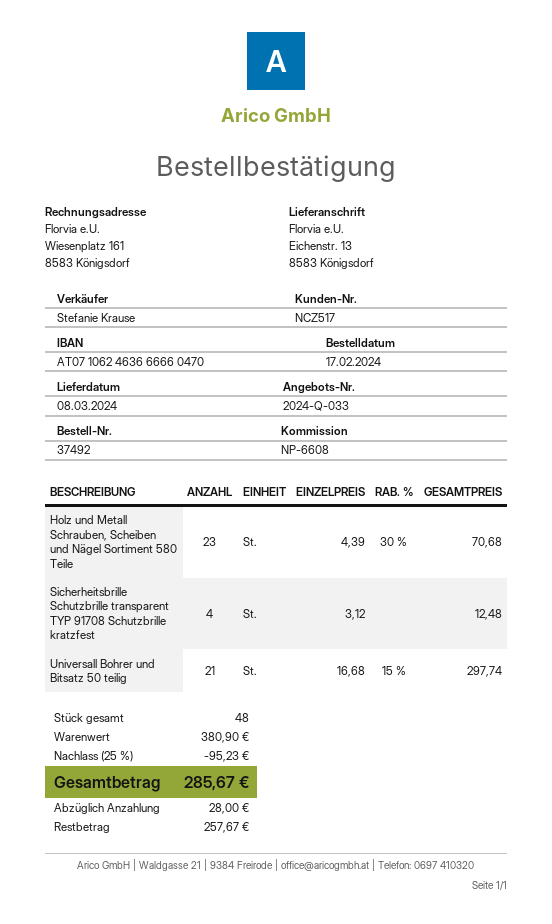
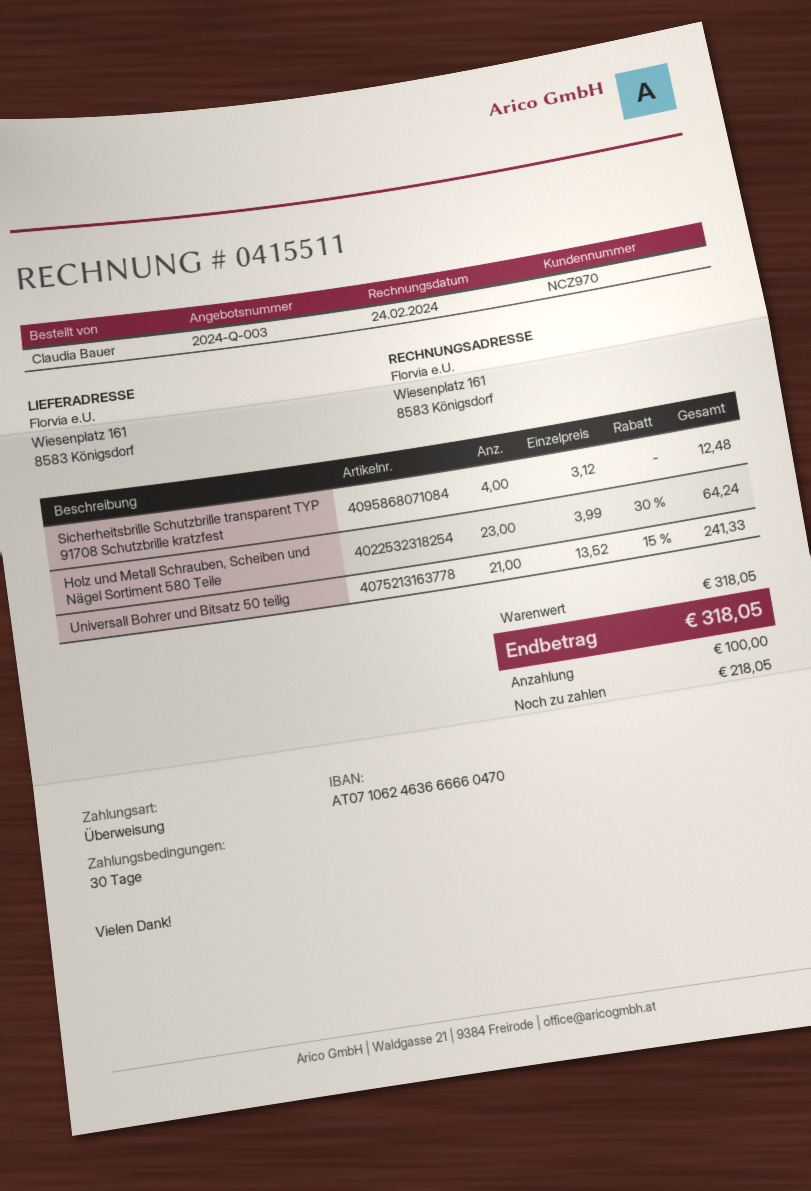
quote number: 2024-Q-033 -> 2024-Q-003
customer number: NCZ517 -> NCZ970
ship to: Eichenstr. 13, 8583 Königsdorf -> Wiesenplatz 161, 8583 Königsdorf
Holz und Metall Schrauben, Scheiben und Nägel Sortiment 580 Teile: 23 x 4.39 - 30% = 70.68 -> 23 x 3.99 - 30% = 64.24
Universall Bohrer und Bitsatz 50 teilig: 21 x 16.68 - 15% = 297.74 -> 21 x 13.52 - 15% = 241.33
subtotal: 380.90 -> 318.05
discount: 25% = 95.23 -> none
total: 285.67 -> 318.05
deposit: 28.00 -> 100.00
balance: 257.67 -> 218.05

